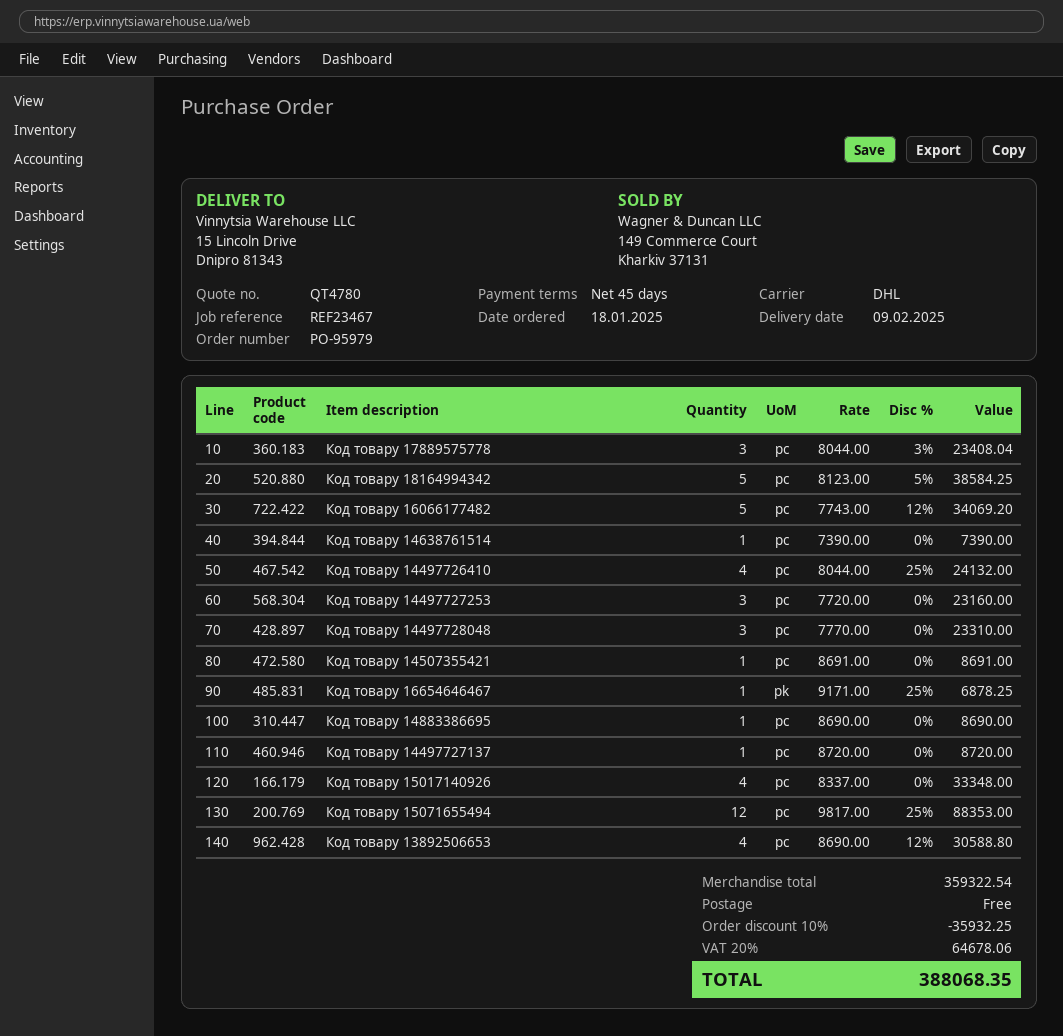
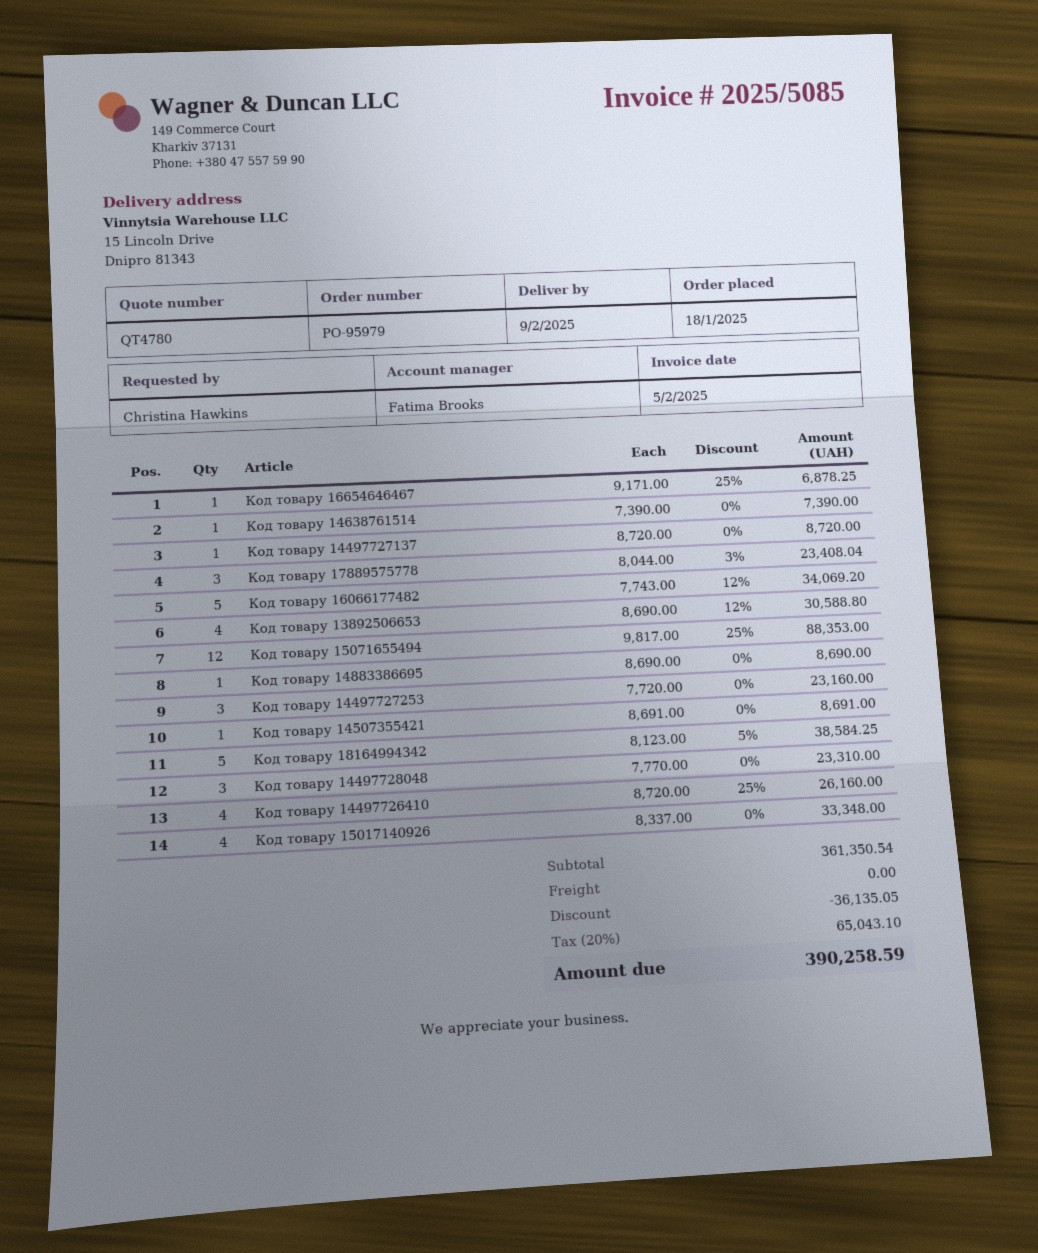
Код товару 14497726410: 4 x 8044.00 - 25% = 24132.00 -> 4 x 8720.00 - 25% = 26160.00
subtotal: 359322.54 -> 361350.54
discount: 35932.25 -> 36135.05
tax: 20% = 64678.06 -> 20% = 65043.10
total: 388068.35 -> 390258.59

